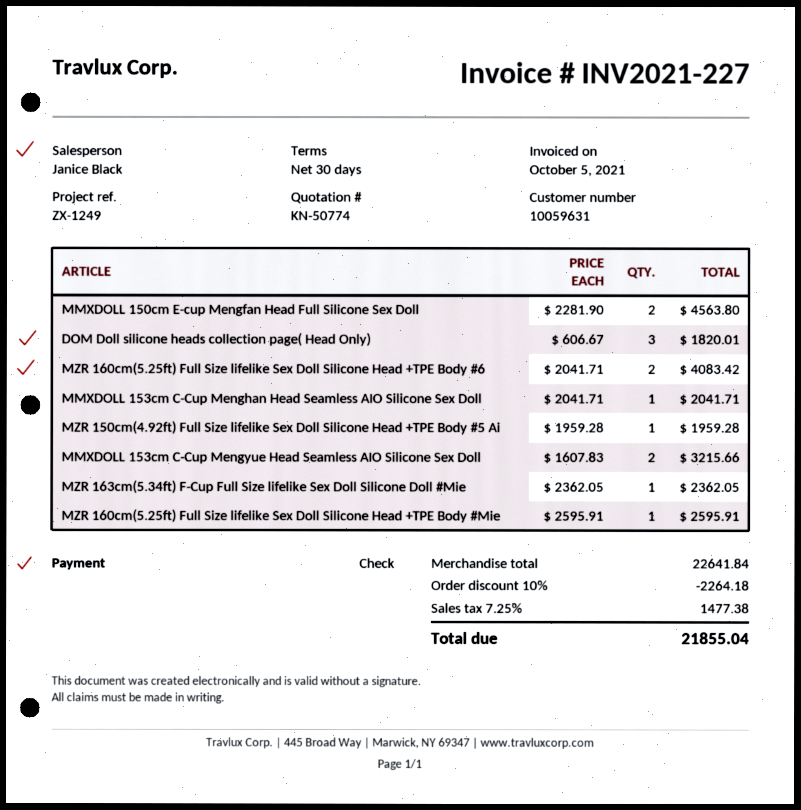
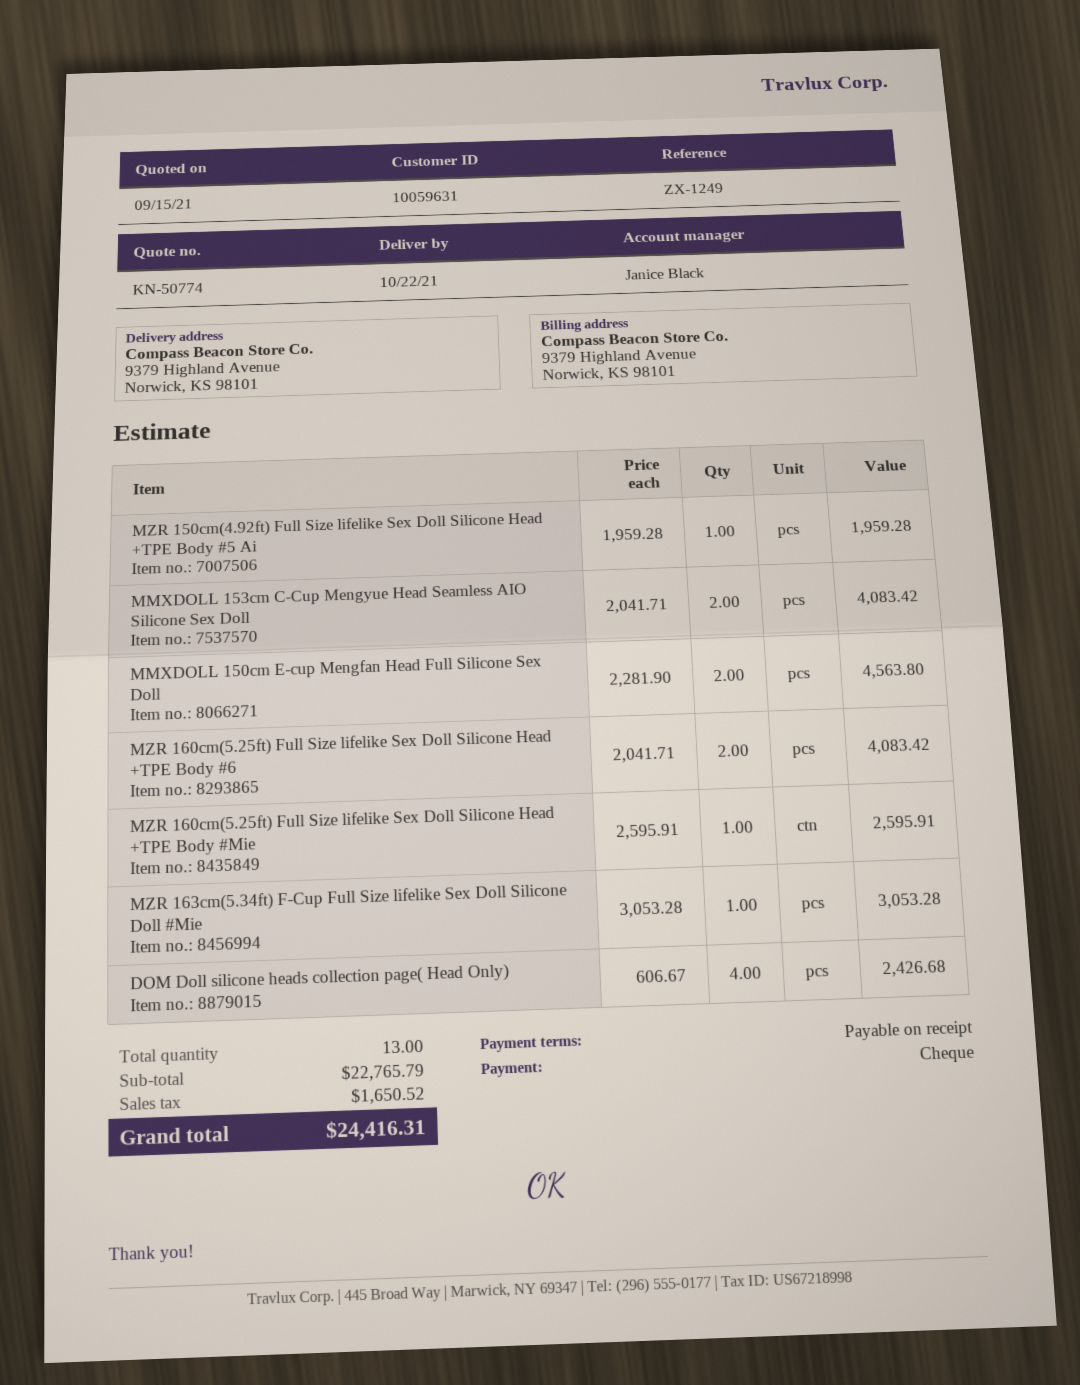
payment terms: 30 days -> on receipt
DOM Doll silicone heads collection page( Head Only): 3 x 606.67 = 1820.01 -> 4 x 606.67 = 2426.68
MMXDOLL 153cm C-Cup Menghan Head Seamless AIO Silicone Sex Doll: 1 x 2041.71 = 2041.71 -> none
MMXDOLL 153cm C-Cup Mengyue Head Seamless AIO Silicone Sex Doll: 2 x 1607.83 = 3215.66 -> 2 x 2041.71 = 4083.42
MZR 163cm(5.34ft) F-Cup Full Size lifelike Sex Doll Silicone Doll #Mie: 1 x 2362.05 = 2362.05 -> 1 x 3053.28 = 3053.28
subtotal: 22641.84 -> 22765.79
discount: 10% = 2264.18 -> none
tax: 1477.38 -> 1650.52
total: 21855.04 -> 24416.31

